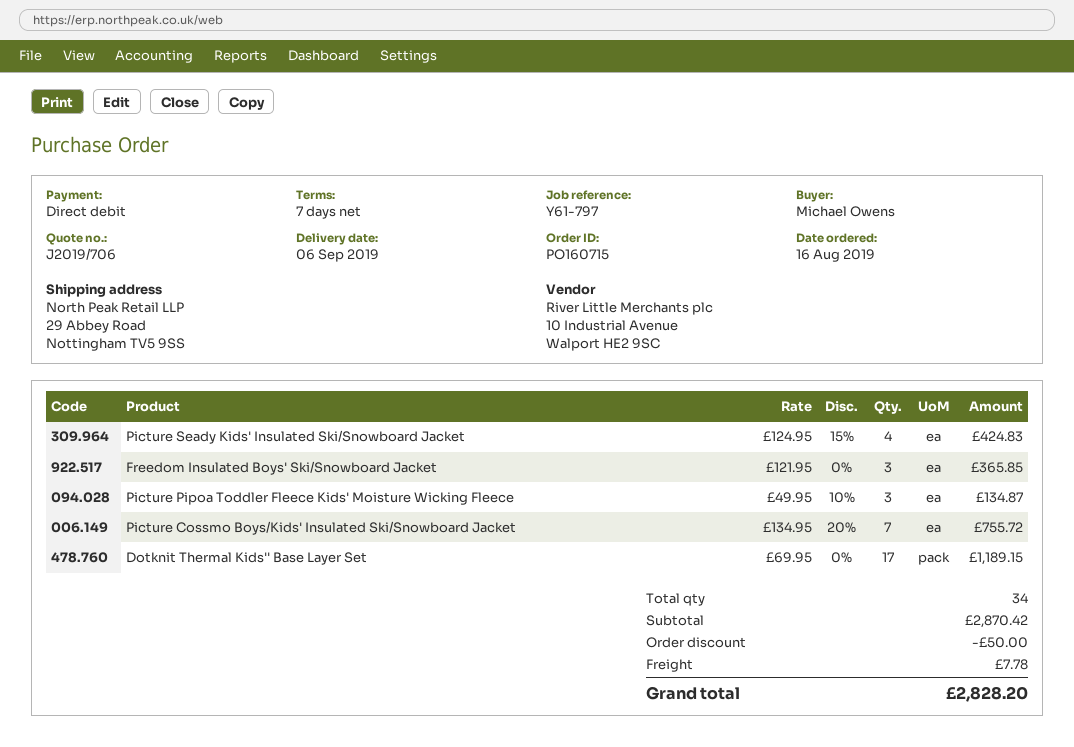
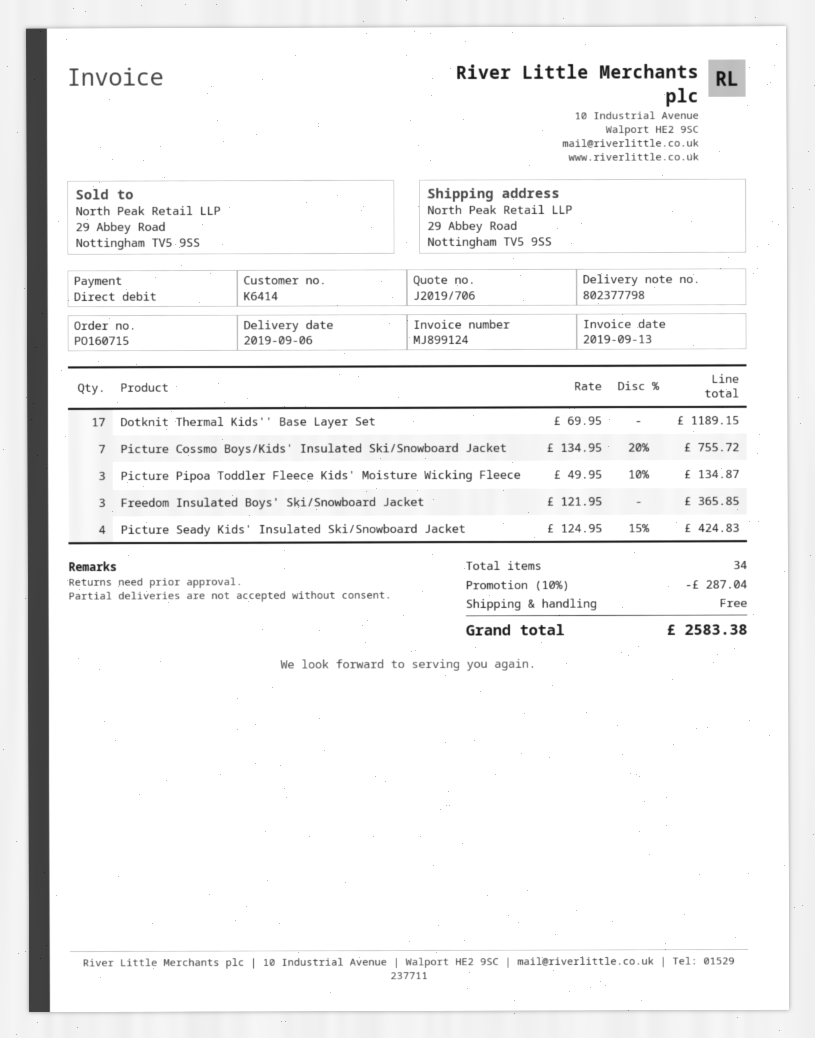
discount: 50.00 -> 287.04
shipping: 7.78 -> 0.00
total: 2828.20 -> 2583.38

